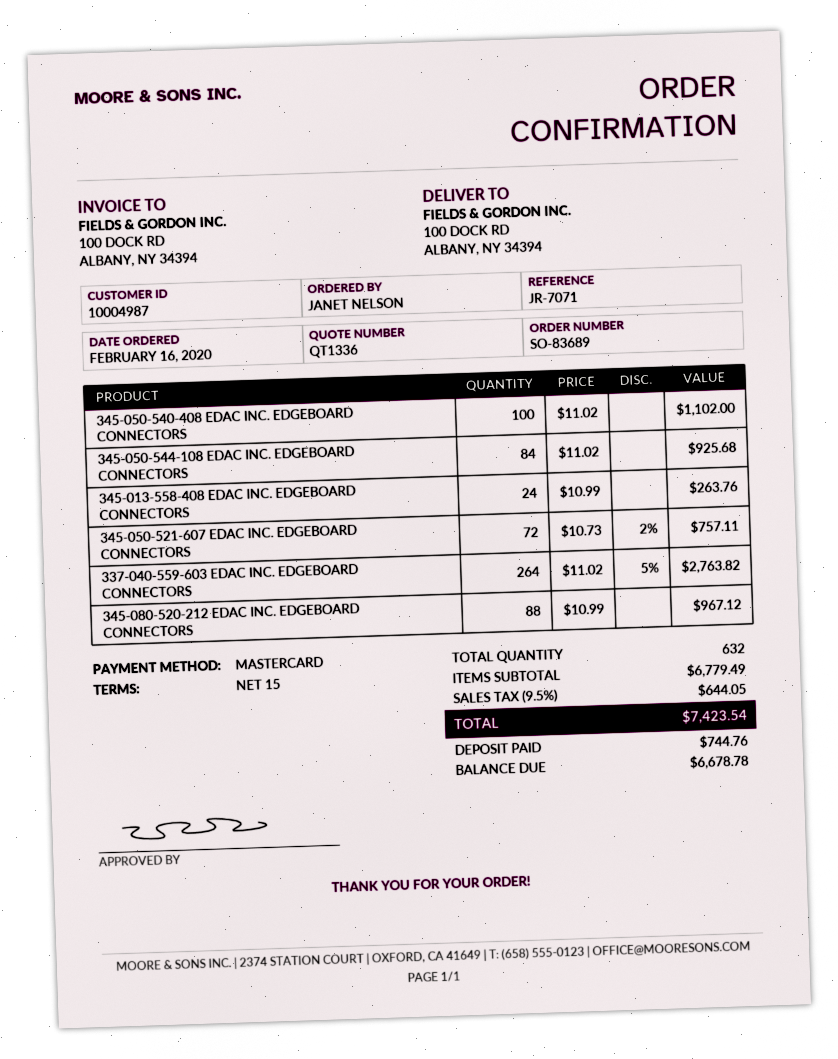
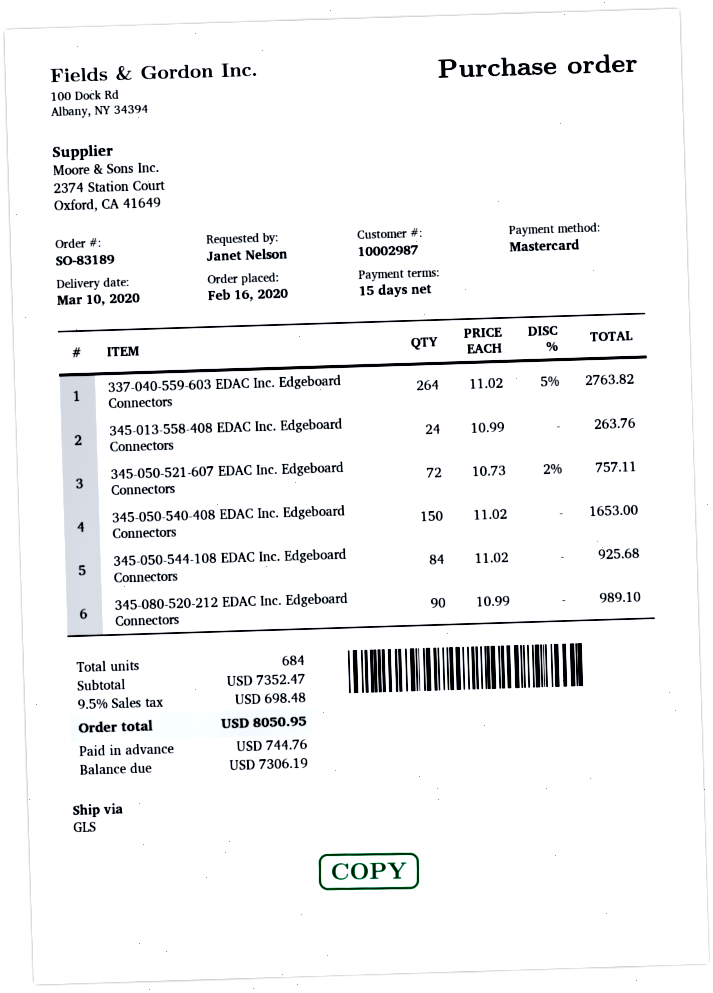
order number: SO-83689 -> SO-83189
customer number: 10004987 -> 10002987
345-050-540-408 EDAC INC. EDGEBOARD CONNECTORS: 100 x 11.02 = 1102.00 -> 150 x 11.02 = 1653.00
345-080-520-212 EDAC INC. EDGEBOARD CONNECTORS: 88 x 10.99 = 967.12 -> 90 x 10.99 = 989.10
total quantity: 632 -> 684
subtotal: 6779.49 -> 7352.47
tax: 9.5% = 644.05 -> 9.5% = 698.48
total: 7423.54 -> 8050.95
balance: 6678.78 -> 7306.19

